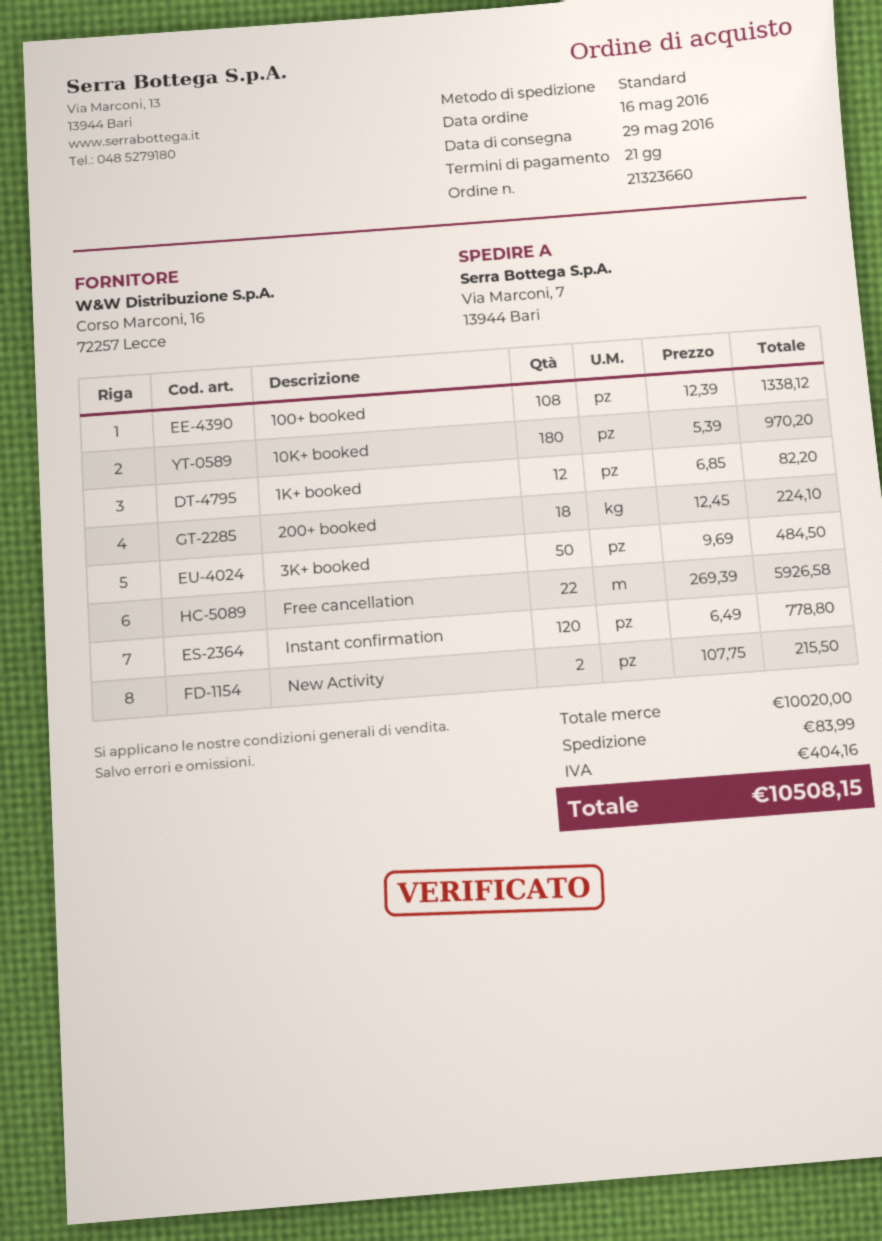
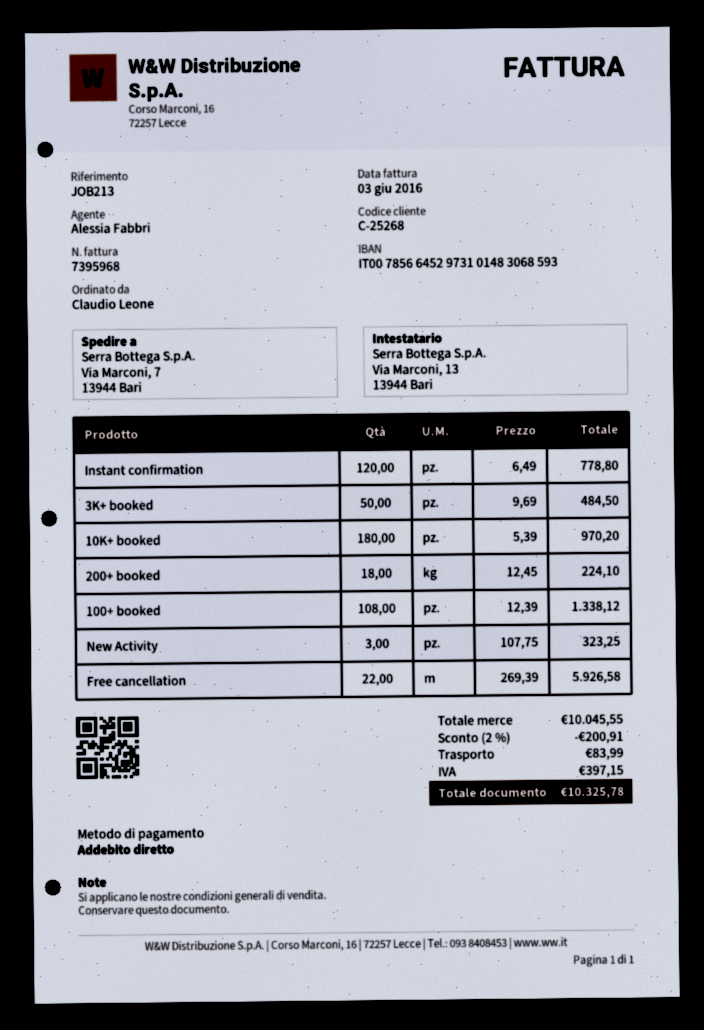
1K+ booked: 12 x 6.85 = 82.20 -> none
New Activity: 2 x 107.75 = 215.50 -> 3 x 107.75 = 323.25
subtotal: 10020.00 -> 10045.55
discount: none -> 2% = 200.91
tax: 404.16 -> 397.15
total: 10508.15 -> 10325.78

